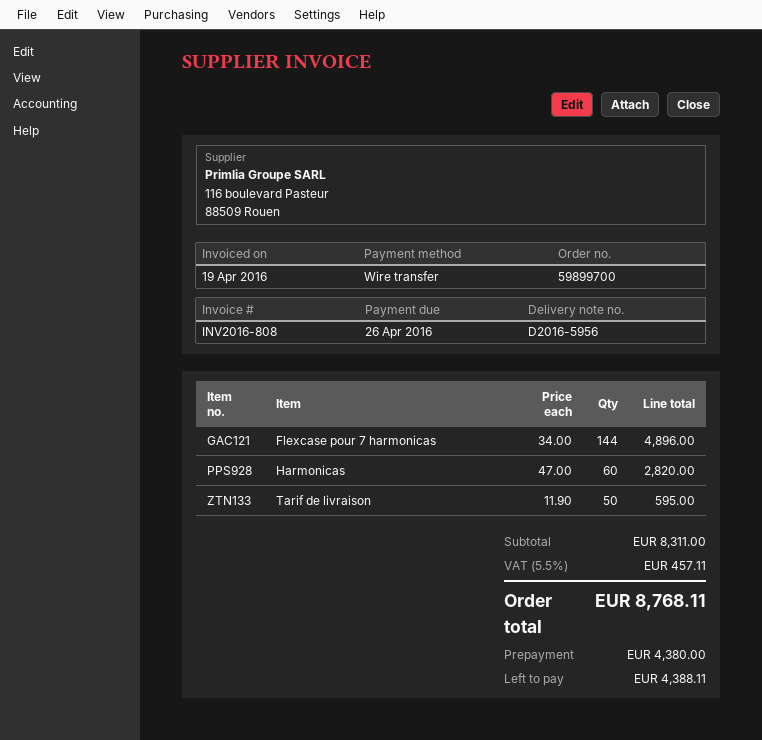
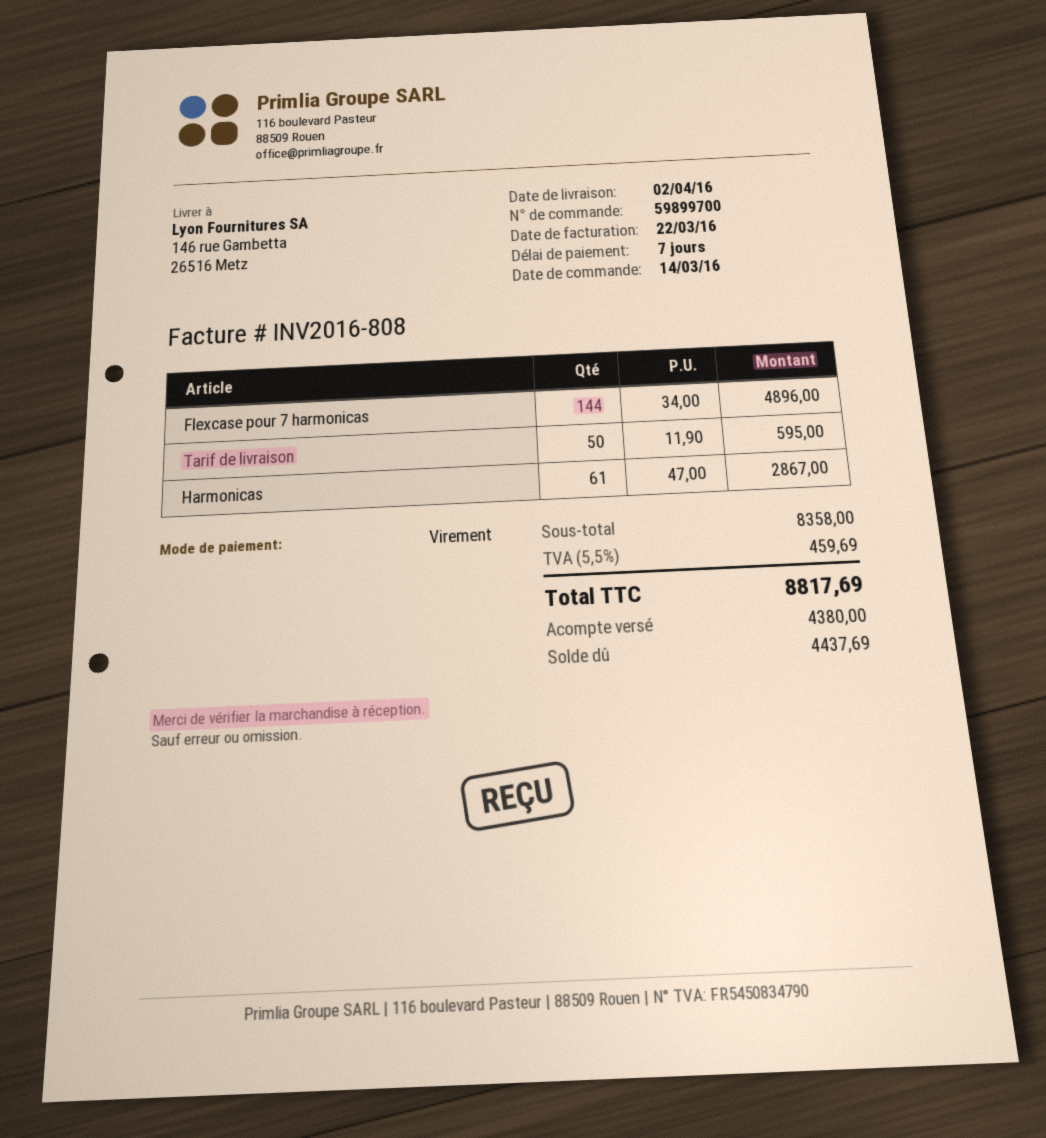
invoice date: 2016-04-19 -> 2016-03-22
Harmonicas: 60 x 47.00 = 2820.00 -> 61 x 47.00 = 2867.00
subtotal: 8311.00 -> 8358.00
tax: 5.5% = 457.11 -> 5.5% = 459.69
total: 8768.11 -> 8817.69
balance: 4388.11 -> 4437.69

